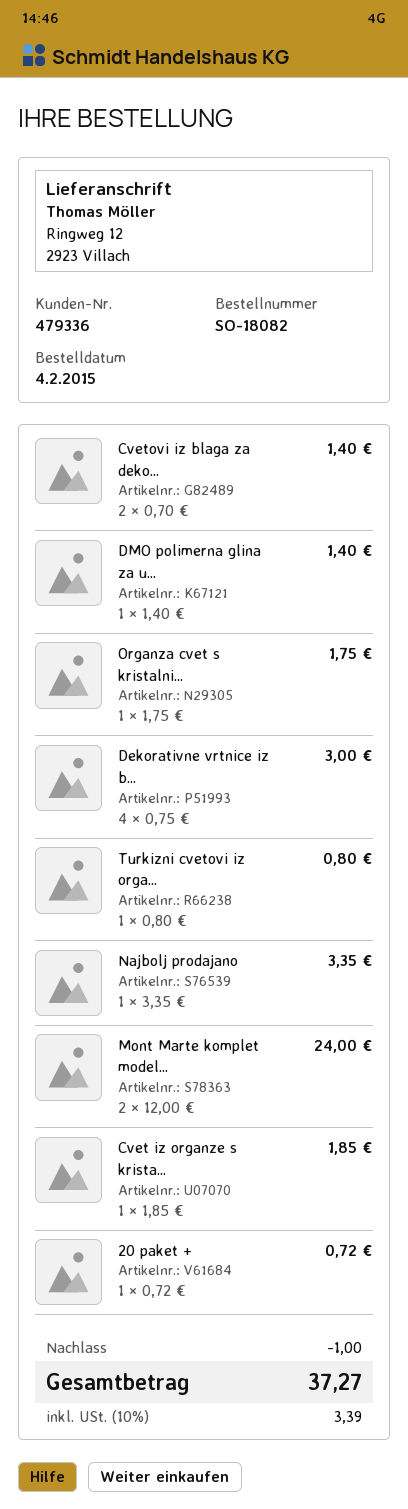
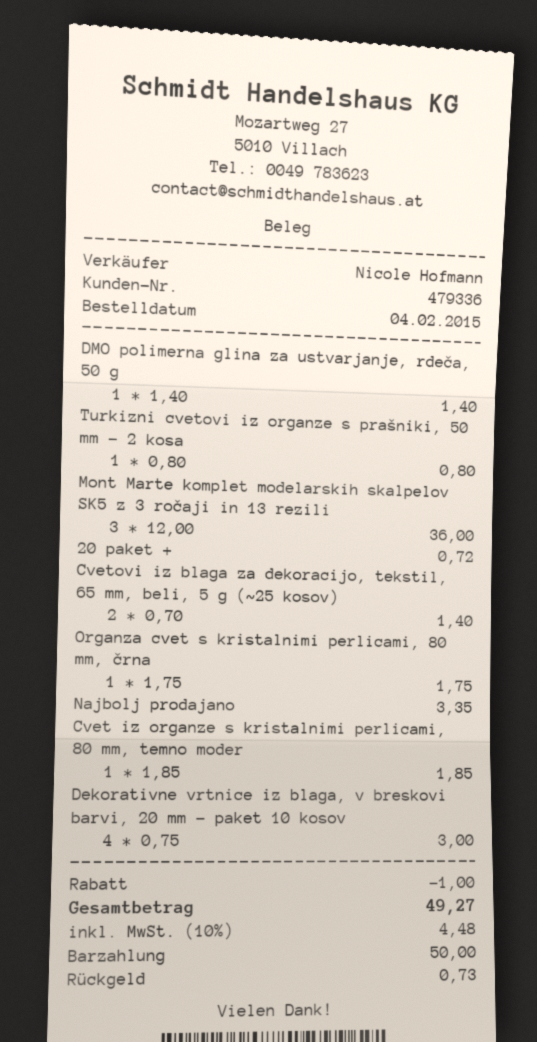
Mont Marte komplet model...: 2 x 12.00 = 24.00 -> 3 x 12.00 = 36.00
tax: 10% = 3.39 -> 10% = 4.48
total: 37.27 -> 49.27

